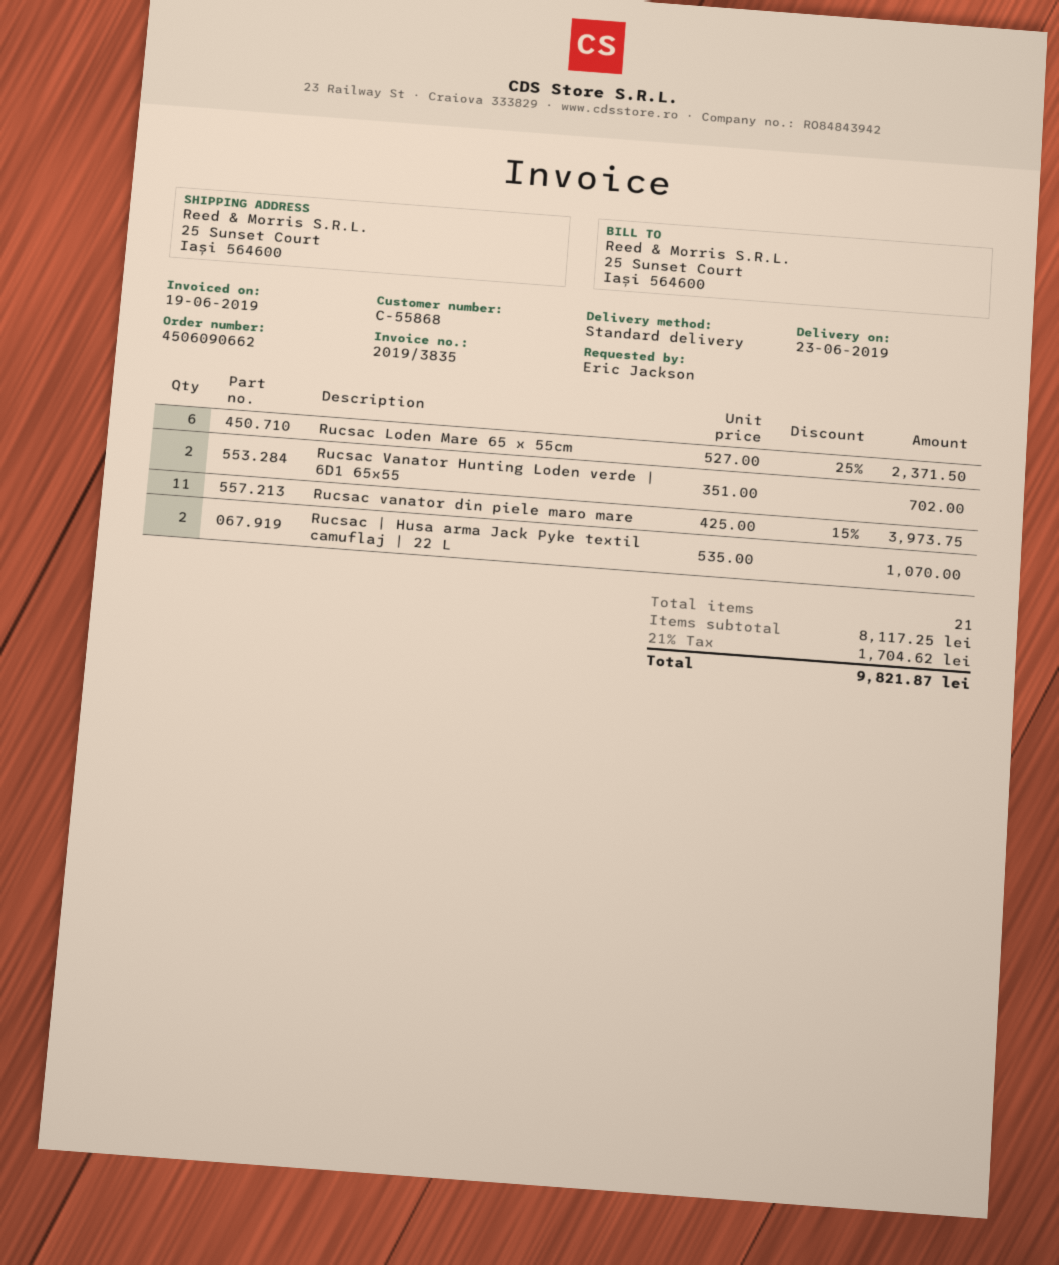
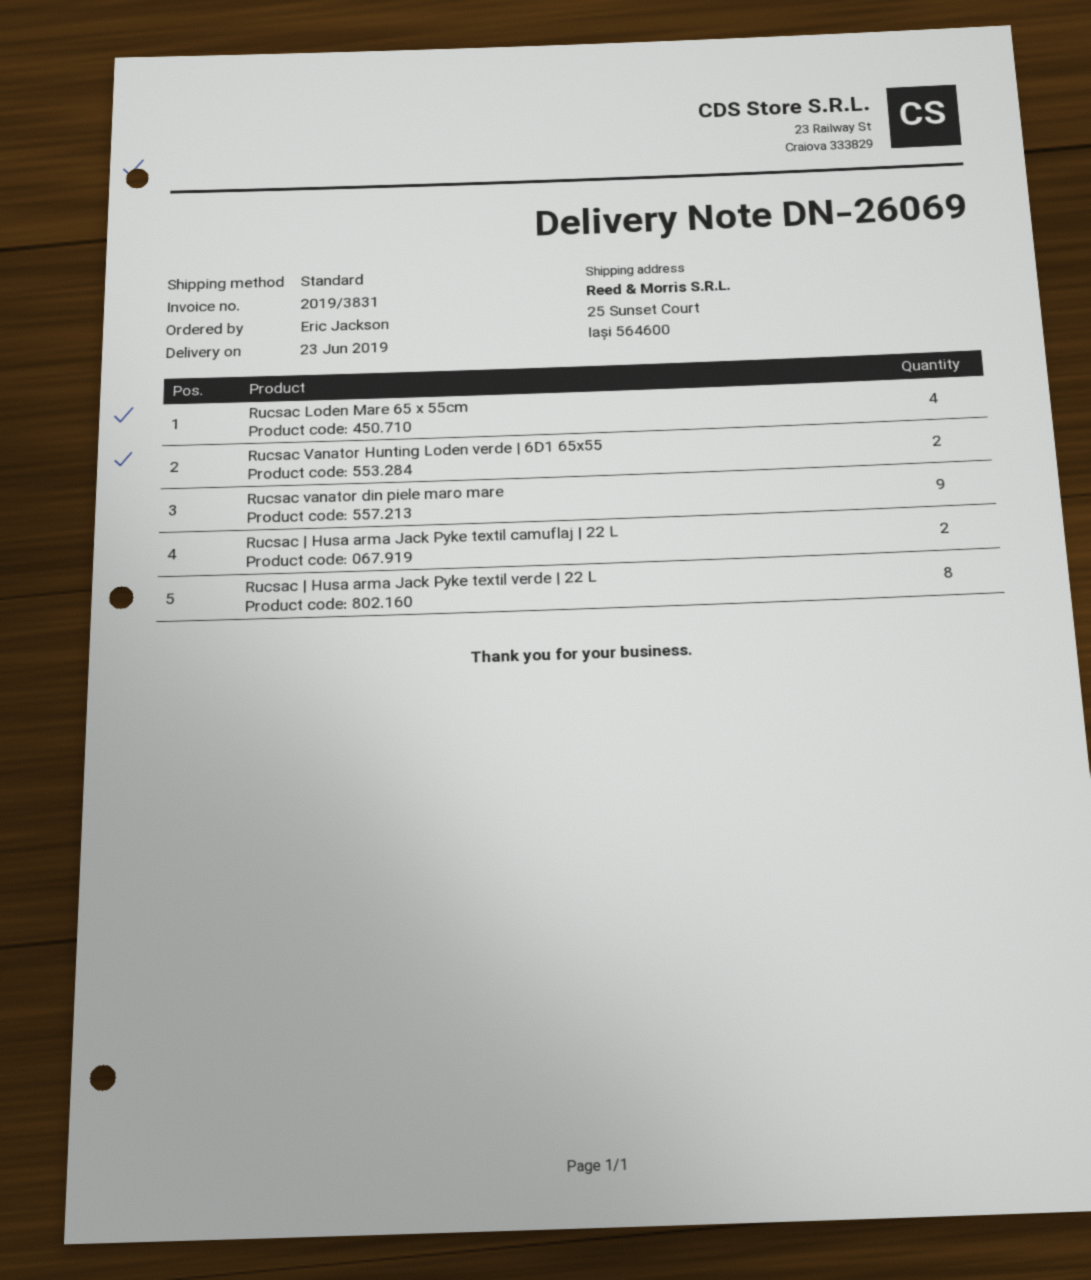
invoice number: 2019/3835 -> 2019/3831
Rucsac Loden Mare 65 x 55cm: 6 -> 4
Rucsac vanator din piele maro mare: 11 -> 9
Rucsac | Husa arma Jack Pyke textil verde | 22 L: none -> 8

